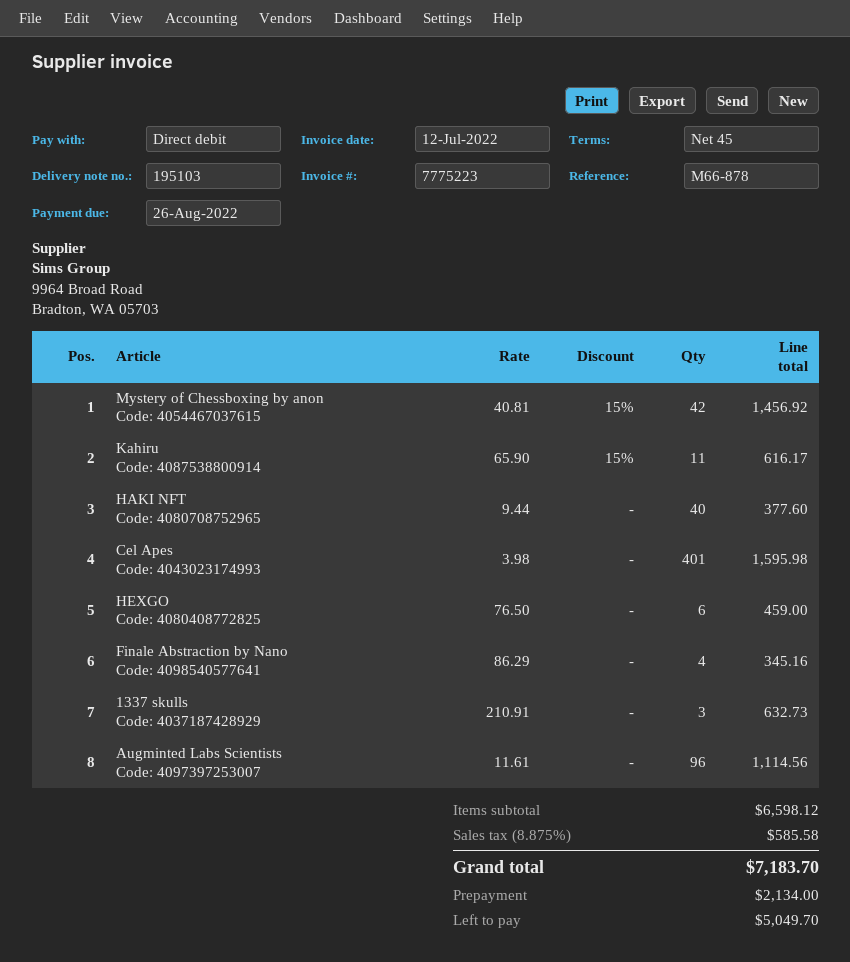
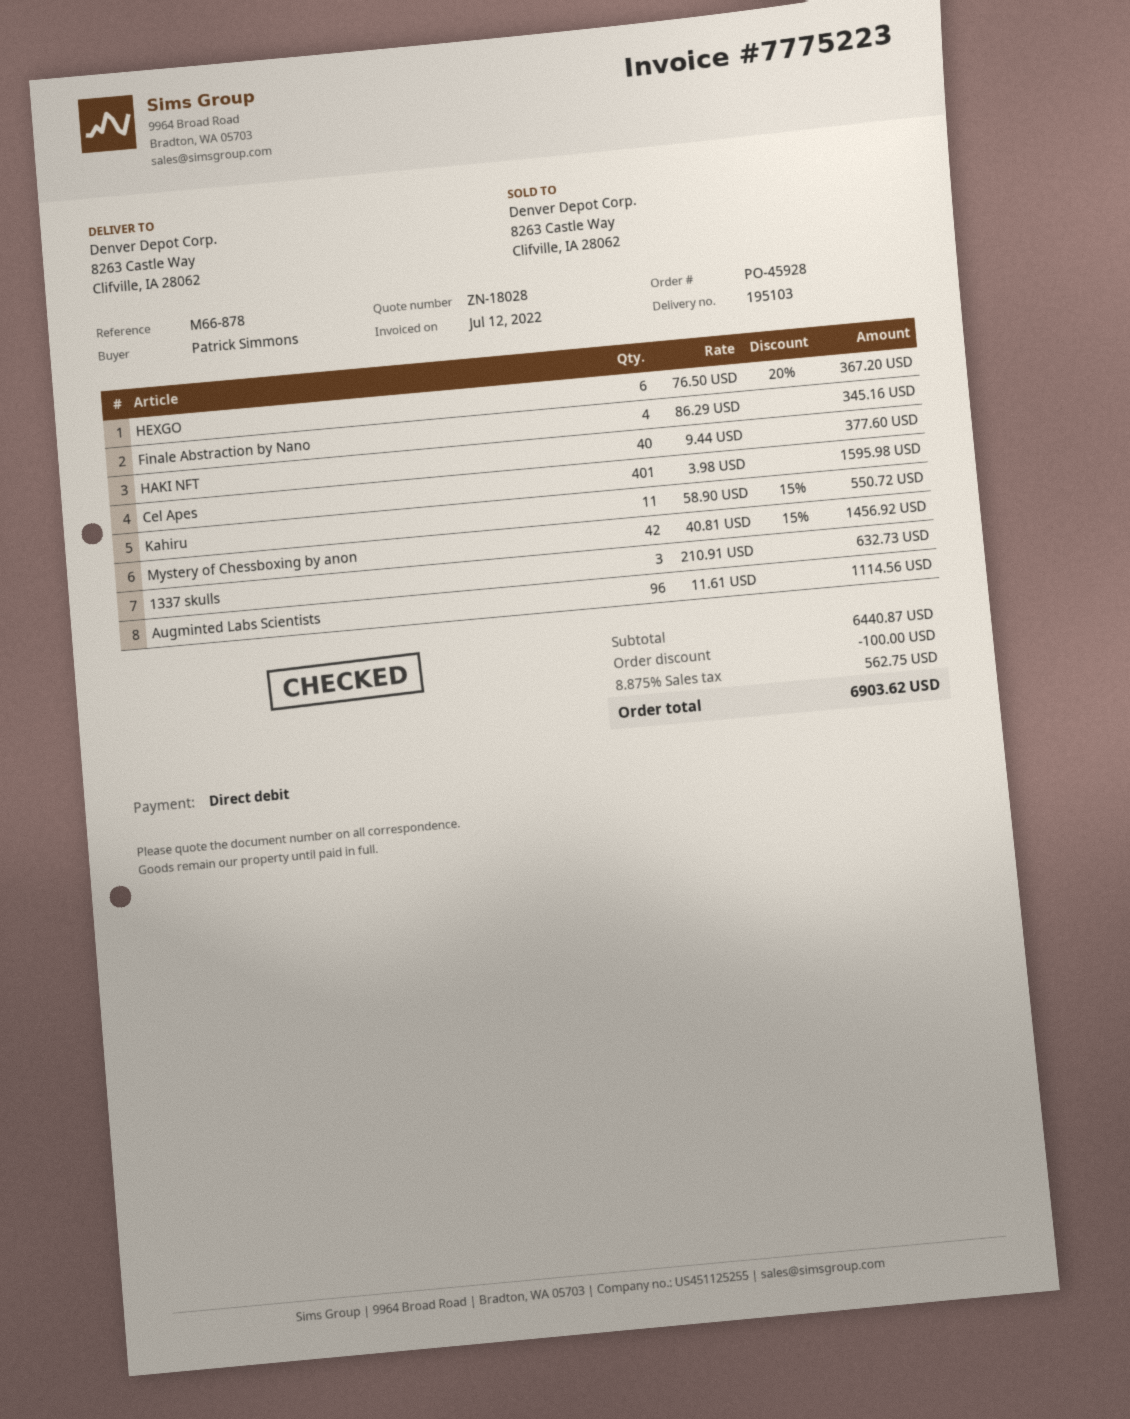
Kahiru: 11 x 65.90 - 15% = 616.17 -> 11 x 58.90 - 15% = 550.72
HEXGO: 6 x 76.50 = 459.00 -> 6 x 76.50 - 20% = 367.20
subtotal: 6598.12 -> 6440.87
discount: none -> 100.00
tax: 8.875% = 585.58 -> 8.875% = 562.75
total: 7183.70 -> 6903.62

